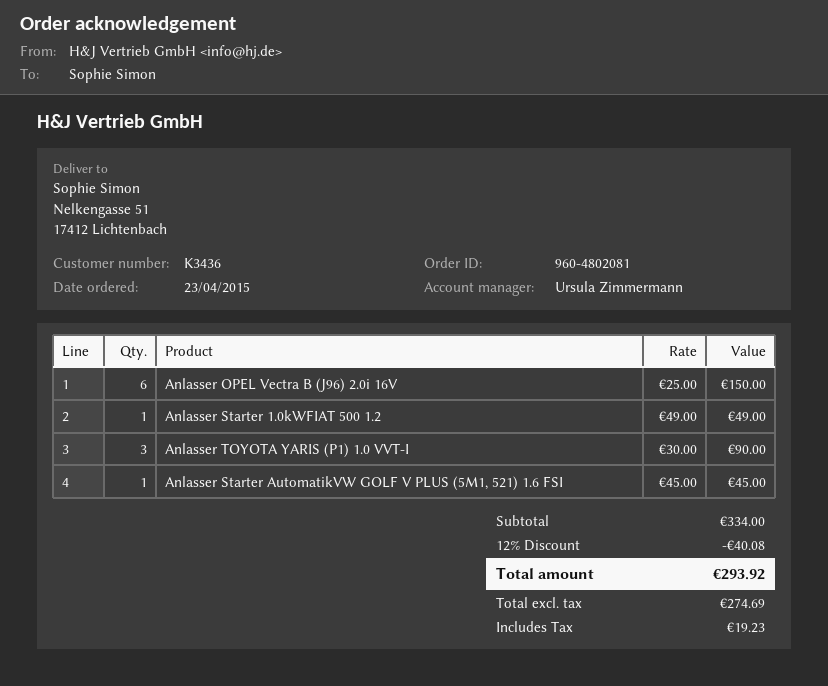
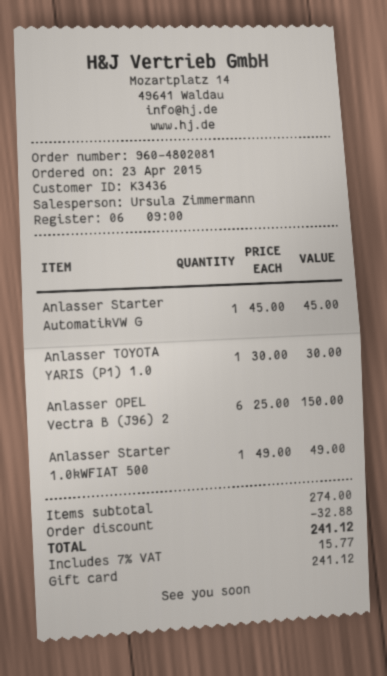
Anlasser TOYOTA YARIS (P1) 1.0 VVT-I: 3 x 30.00 = 90.00 -> 1 x 30.00 = 30.00
subtotal: 334.00 -> 274.00
discount: 40.08 -> 32.88
tax: 19.23 -> 15.77
total: 293.92 -> 241.12

